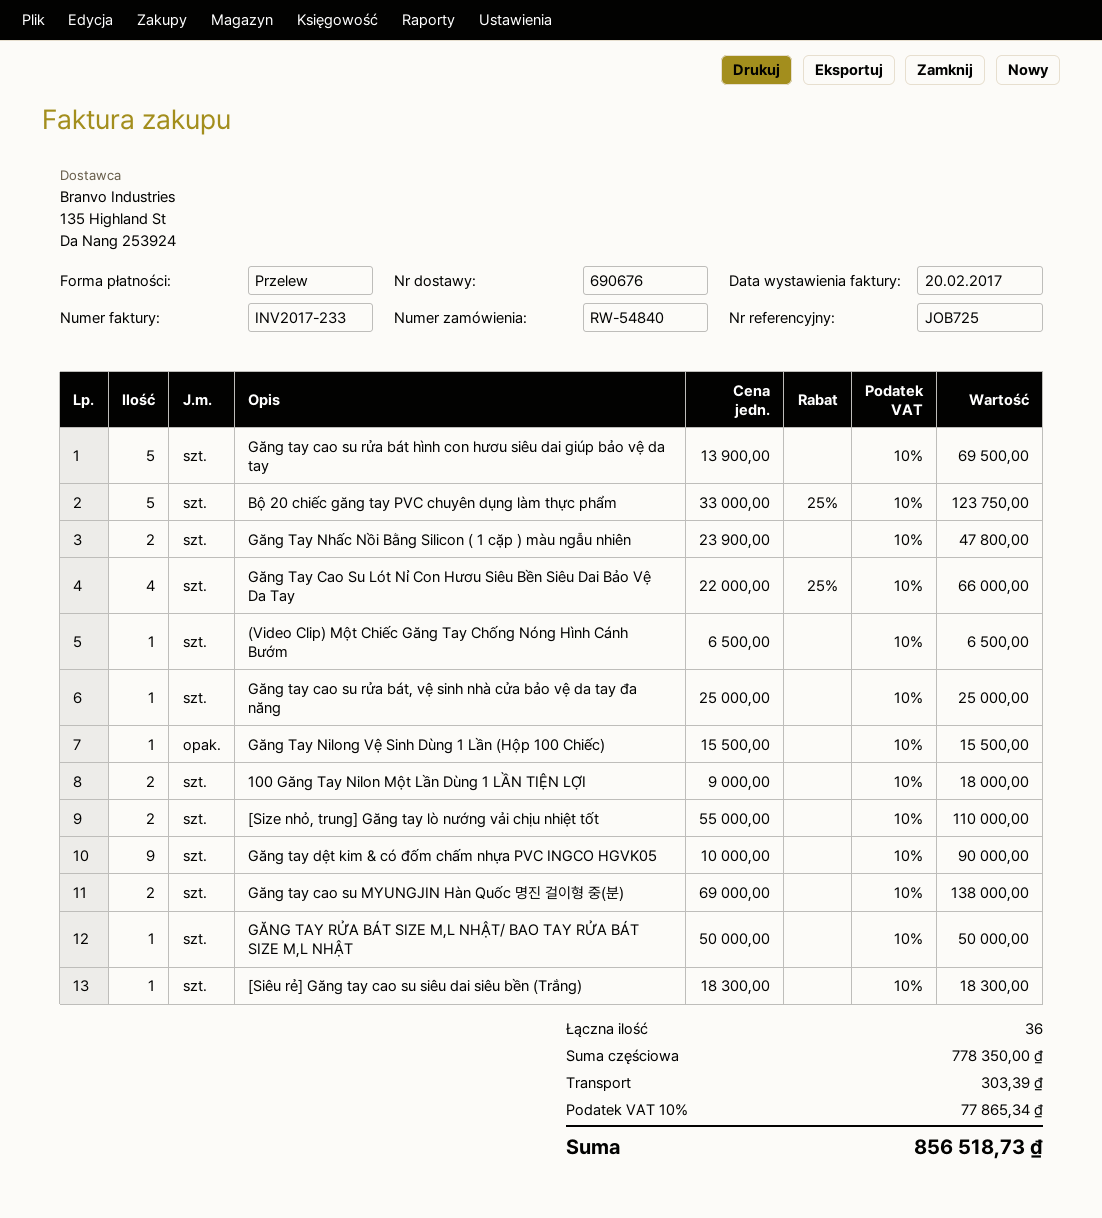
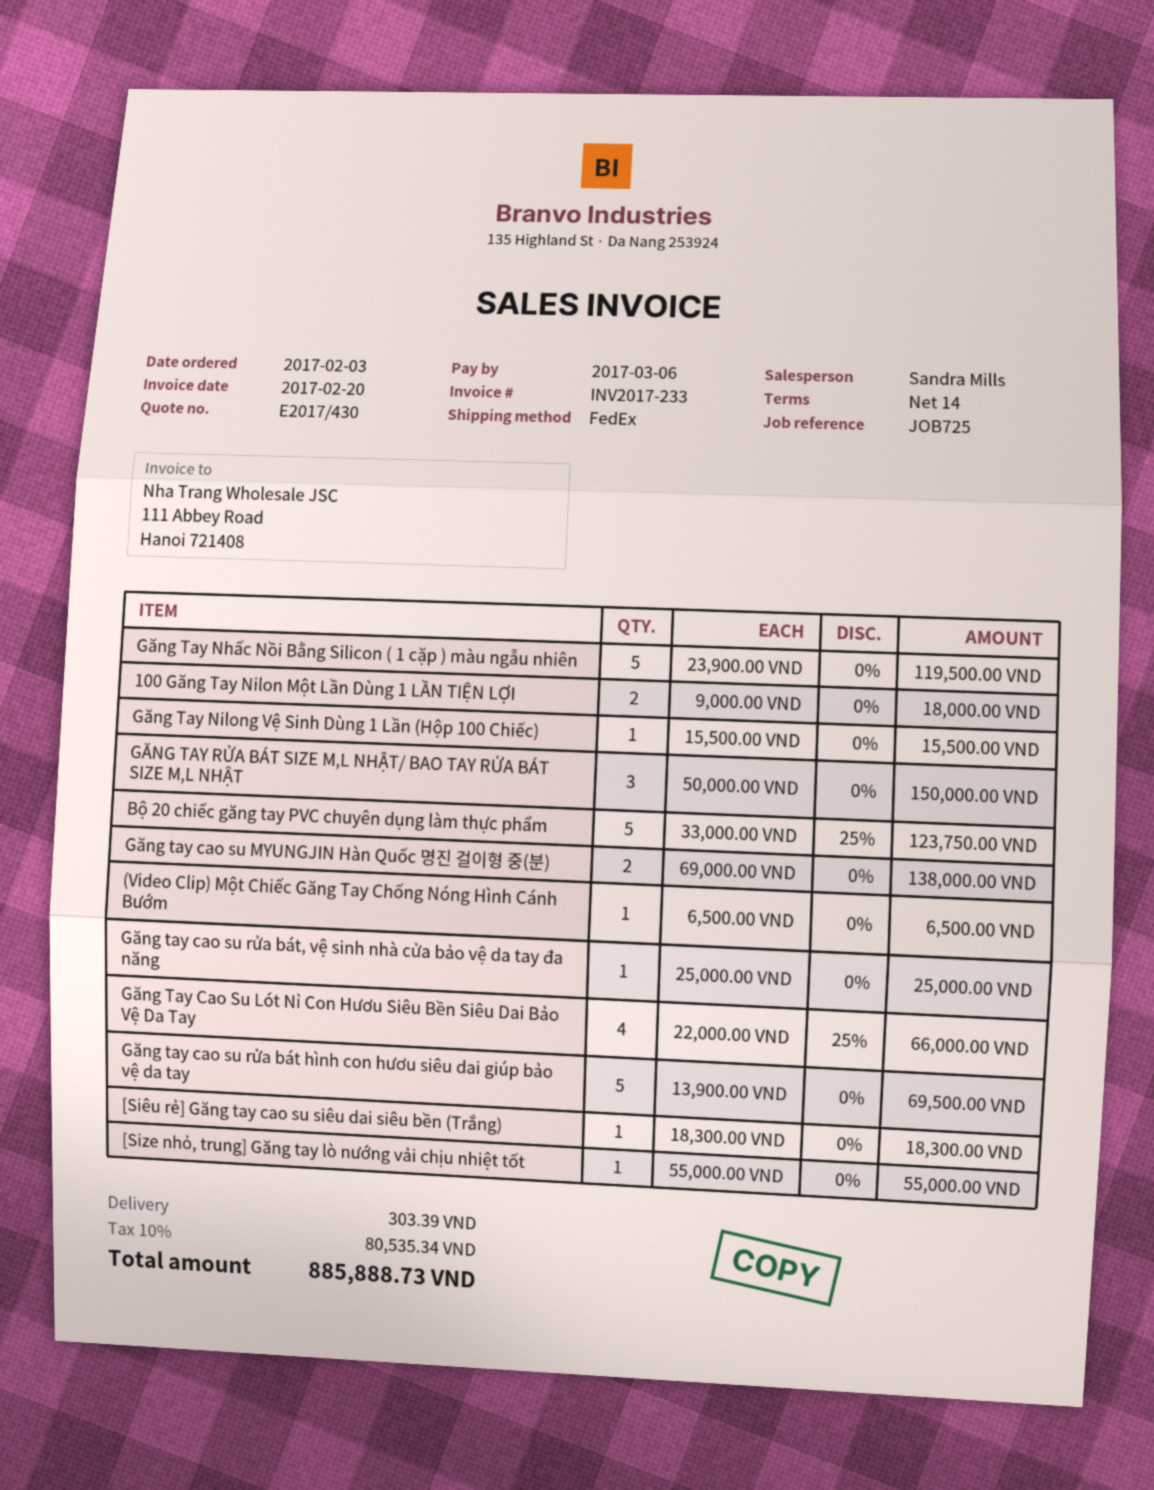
Găng Tay Nhấc Nồi Bằng Silicon ( 1 cặp ) màu ngẫu nhiên: 2 x 23900.00 = 47800.00 -> 5 x 23900.00 = 119500.00
[Size nhỏ, trung] Găng tay lò nướng vải chịu nhiệt tốt: 2 x 55000.00 = 110000.00 -> 1 x 55000.00 = 55000.00
Găng tay dệt kim & có đốm chấm nhựa PVC INGCO HGVK05: 9 x 10000.00 = 90000.00 -> none
GĂNG TAY RỬA BÁT SIZE M,L NHẬT/ BAO TAY RỬA BÁT SIZE M,L NHẬT: 1 x 50000.00 = 50000.00 -> 3 x 50000.00 = 150000.00
tax: 10% = 77865.34 -> 10% = 80535.34
total: 856518.73 -> 885888.73

